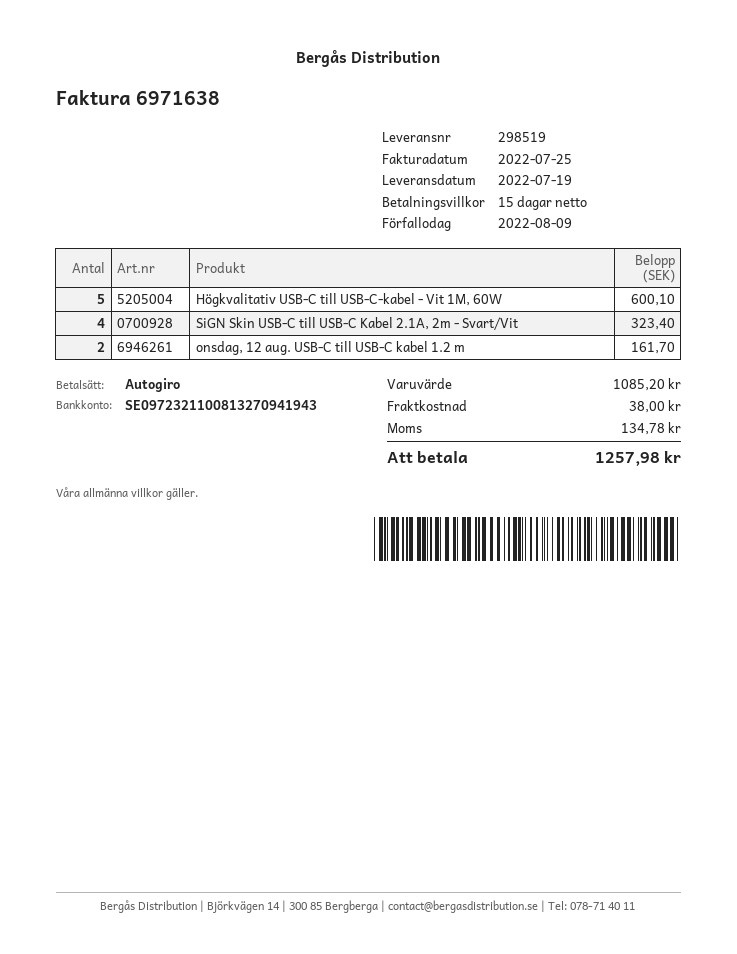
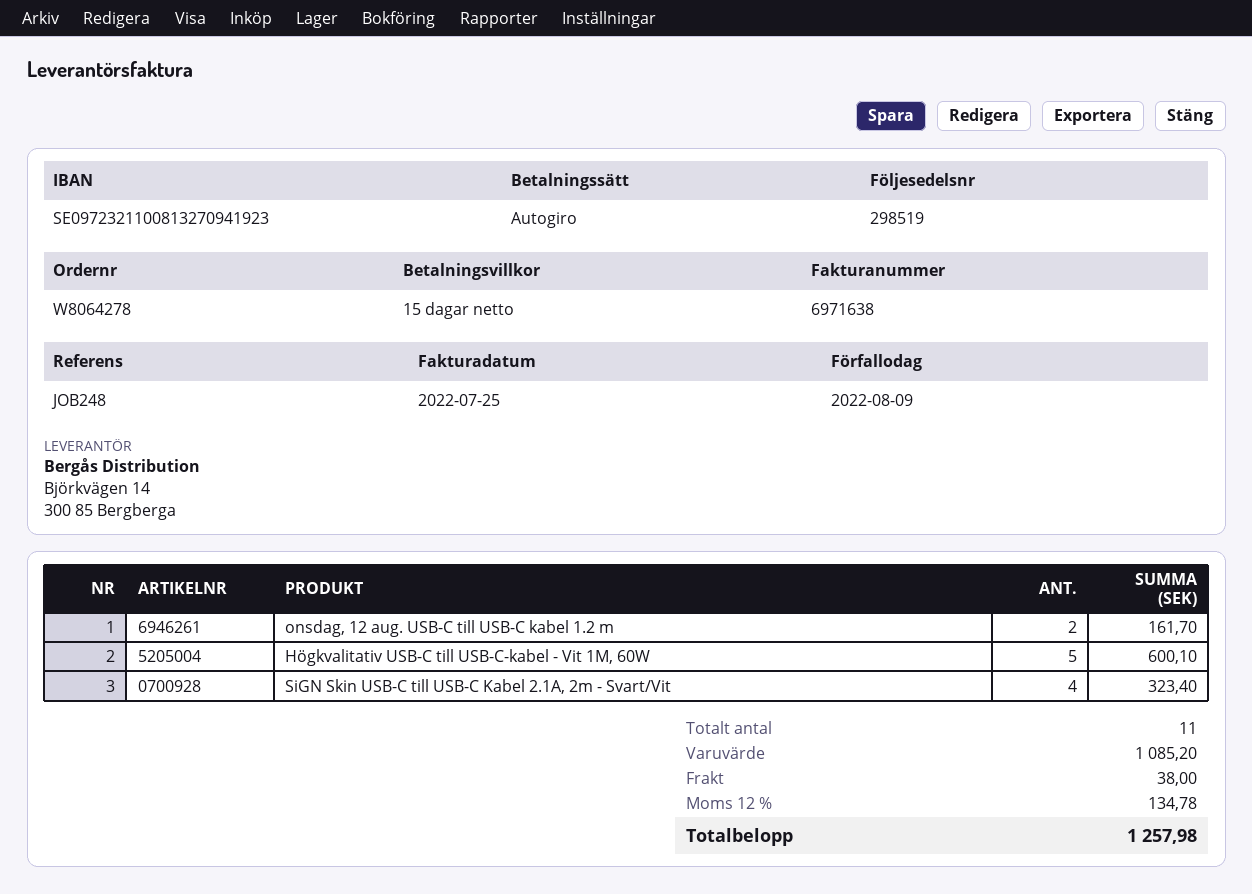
bank account: SE0972321100813270941943 -> SE0972321100813270941923

